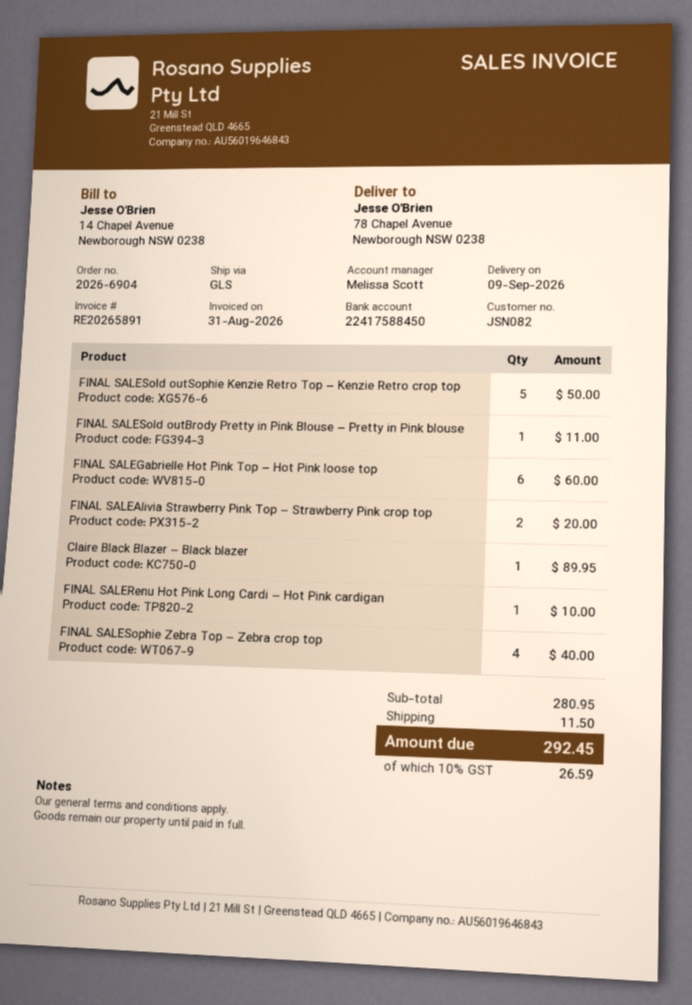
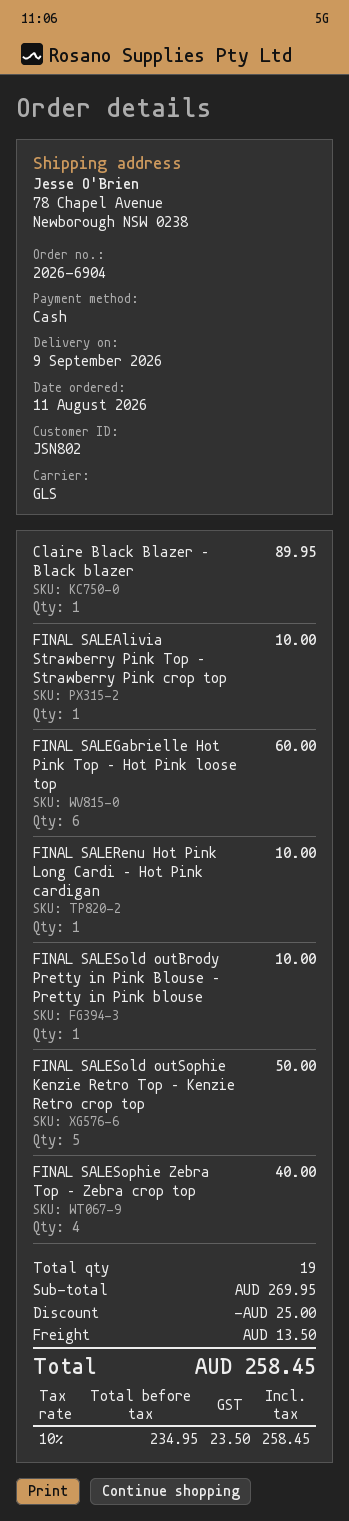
customer number: JSN082 -> JSN802
FINAL SALESold outBrody Pretty in Pink Blouse – Pretty in Pink blouse: 1 for 11.00 -> 1 for 10.00
FINAL SALEAlivia Strawberry Pink Top – Strawberry Pink crop top: 2 for 20.00 -> 1 for 10.00
subtotal: 280.95 -> 269.95
discount: none -> 25.00
shipping: 11.50 -> 13.50
tax: 10% = 26.59 -> 10% = 23.50
total: 292.45 -> 258.45

